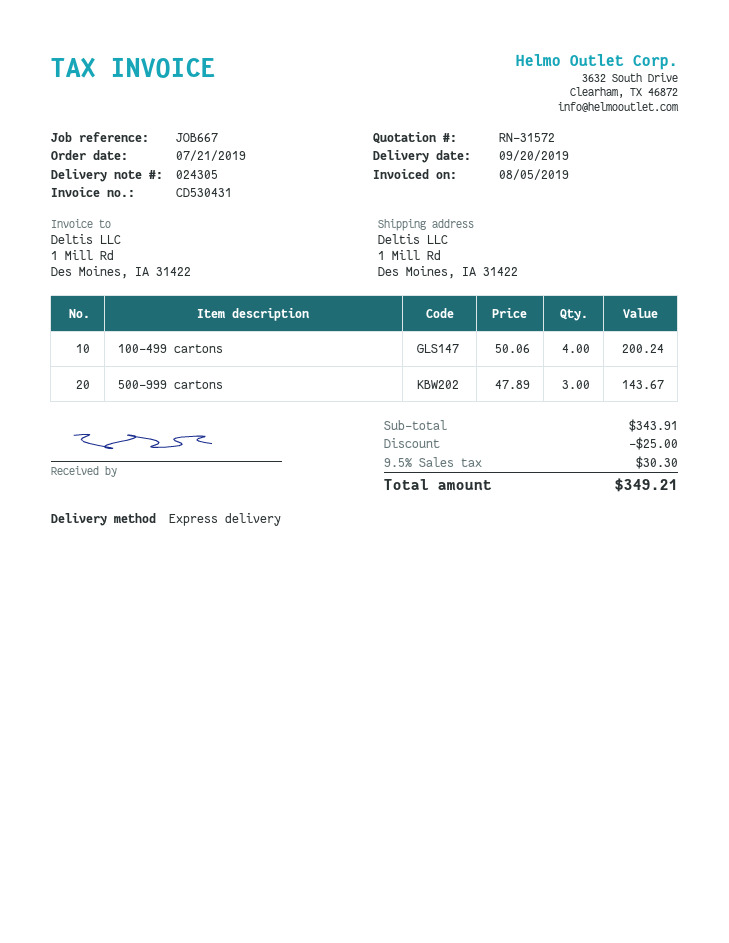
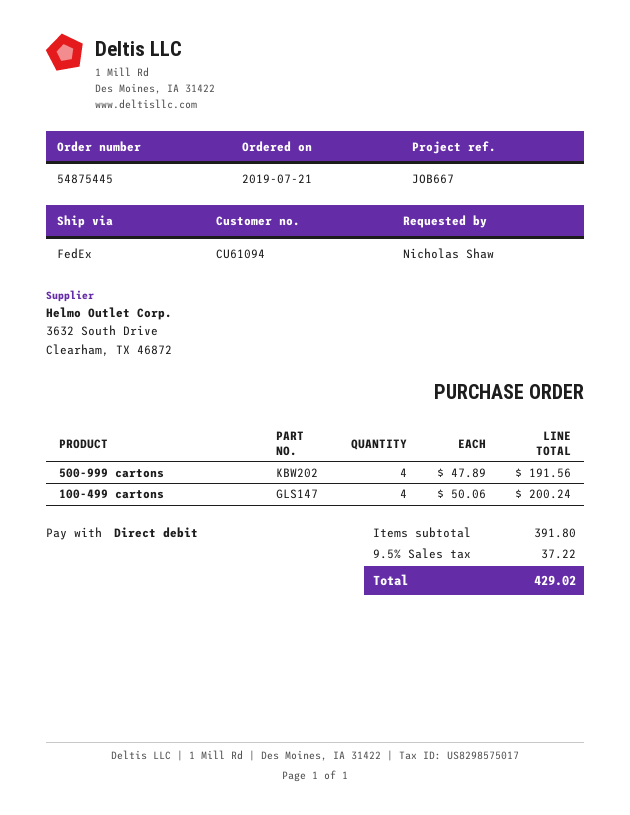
shipping method: express -> FedEx
500-999 cartons: 3 x 47.89 = 143.67 -> 4 x 47.89 = 191.56
subtotal: 343.91 -> 391.80
discount: 25.00 -> none
tax: 9.5% = 30.30 -> 9.5% = 37.22
total: 349.21 -> 429.02

